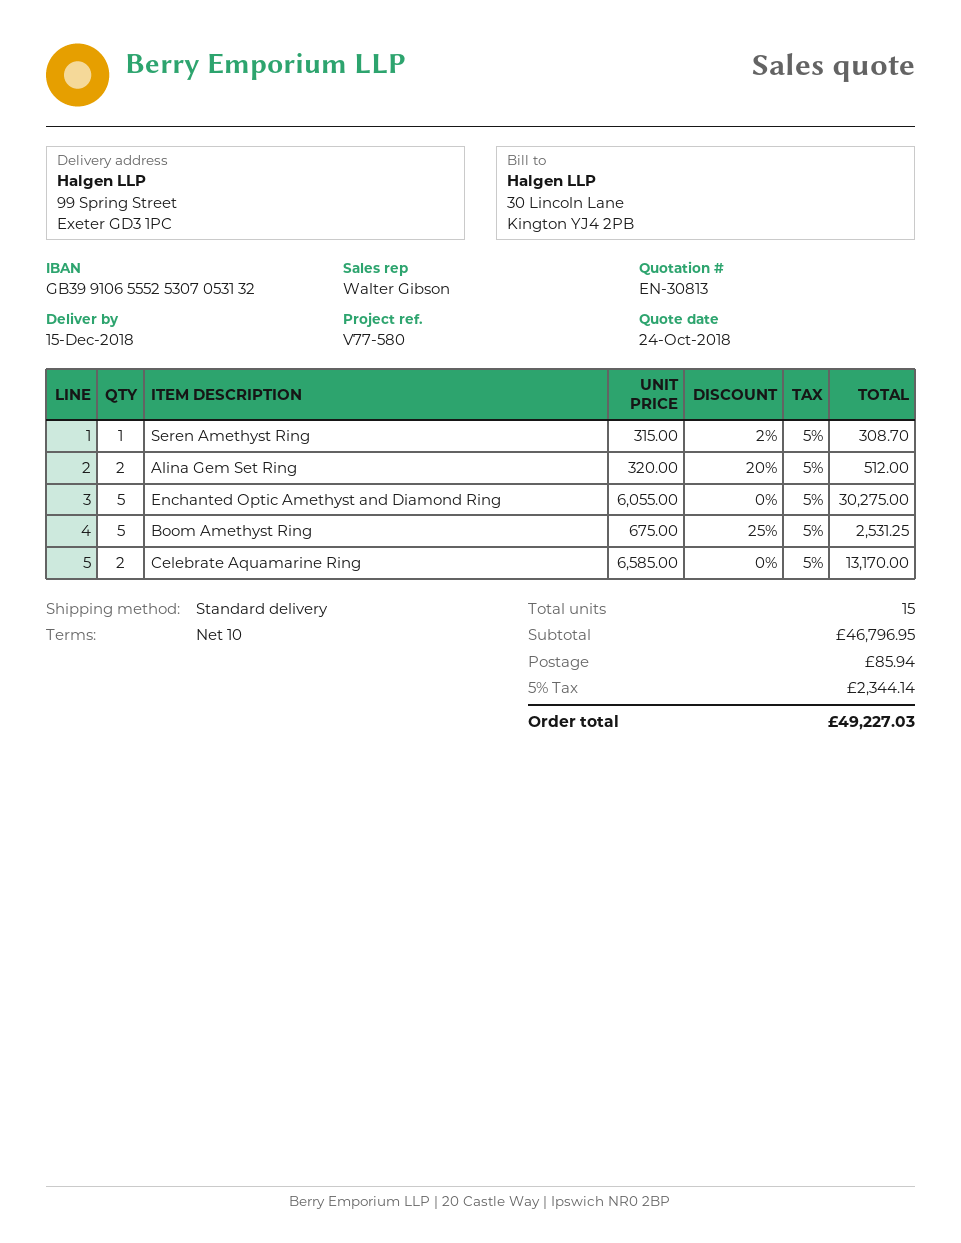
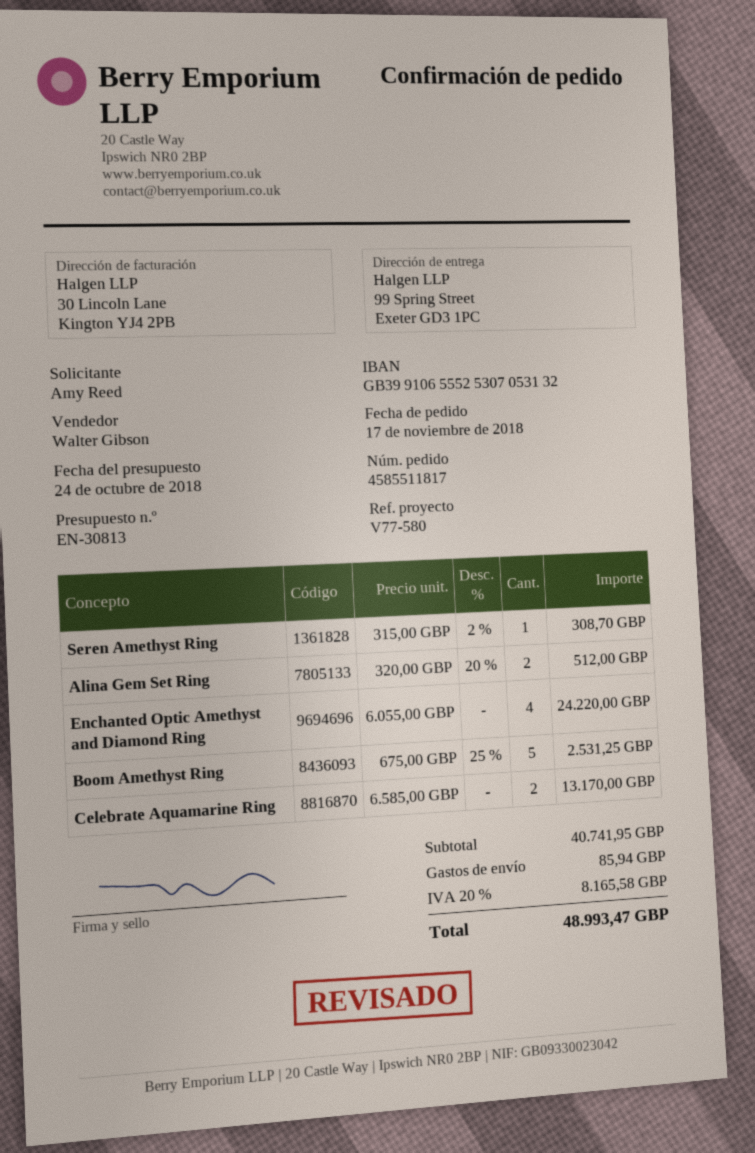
Enchanted Optic Amethyst and Diamond Ring: 5 x 6055.00 = 30275.00 -> 4 x 6055.00 = 24220.00
subtotal: 46796.95 -> 40741.95
tax: 5% = 2344.14 -> 20% = 8165.58
total: 49227.03 -> 48993.47

